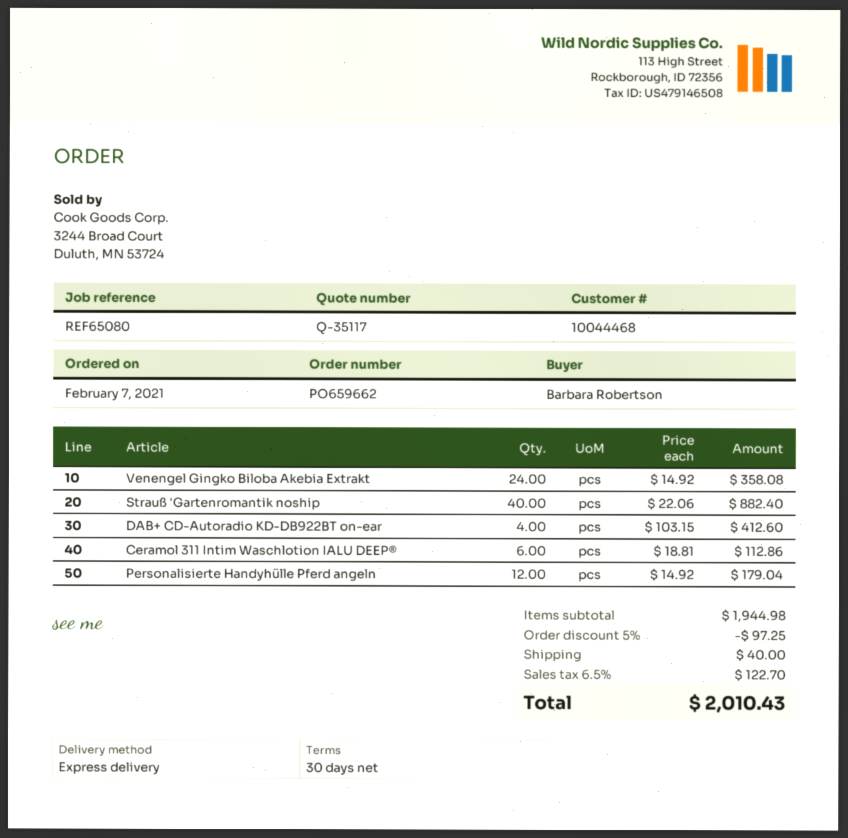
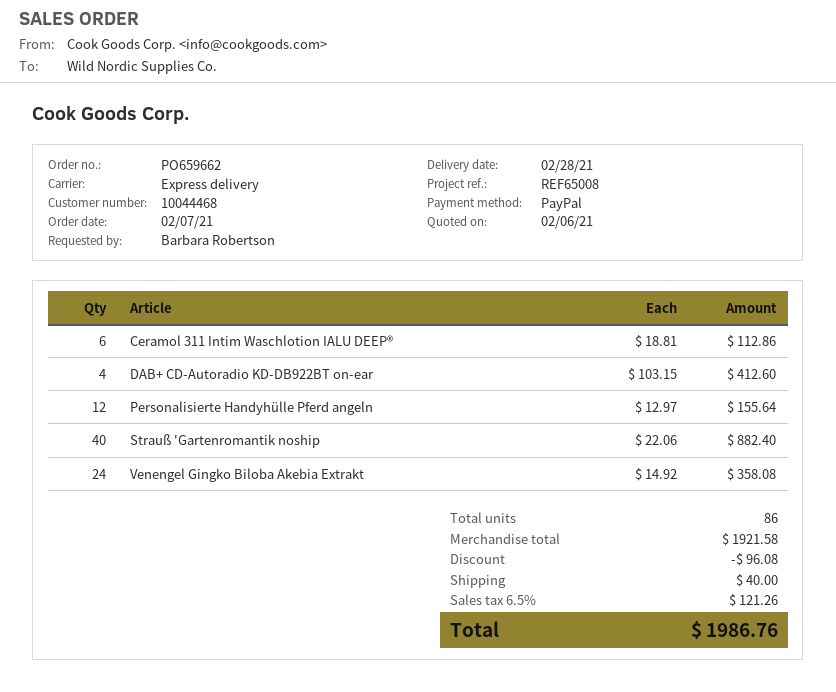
reference: REF65080 -> REF65008
Personalisierte Handyhülle Pferd angeln: 12 x 14.92 = 179.04 -> 12 x 12.97 = 155.64
subtotal: 1944.98 -> 1921.58
discount: 97.25 -> 96.08
tax: 6.5% = 122.70 -> 6.5% = 121.26
total: 2010.43 -> 1986.76

